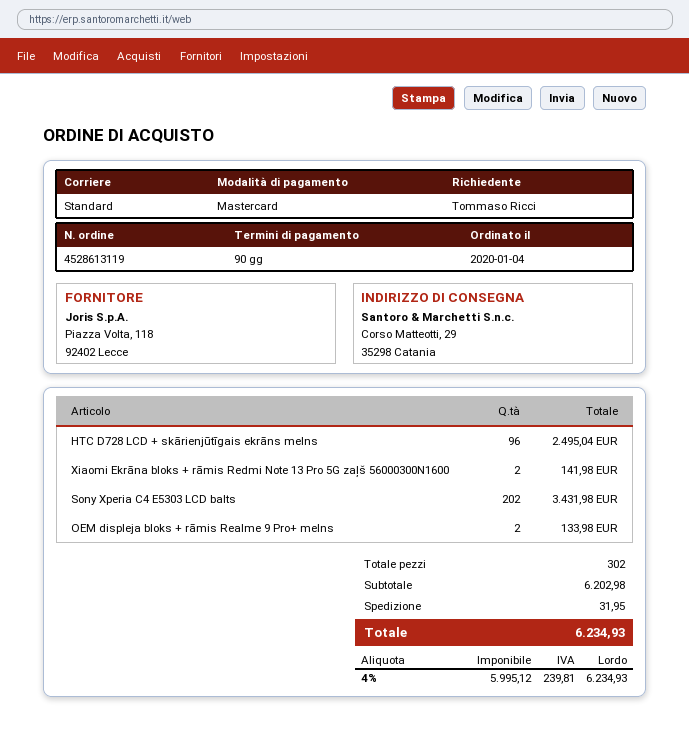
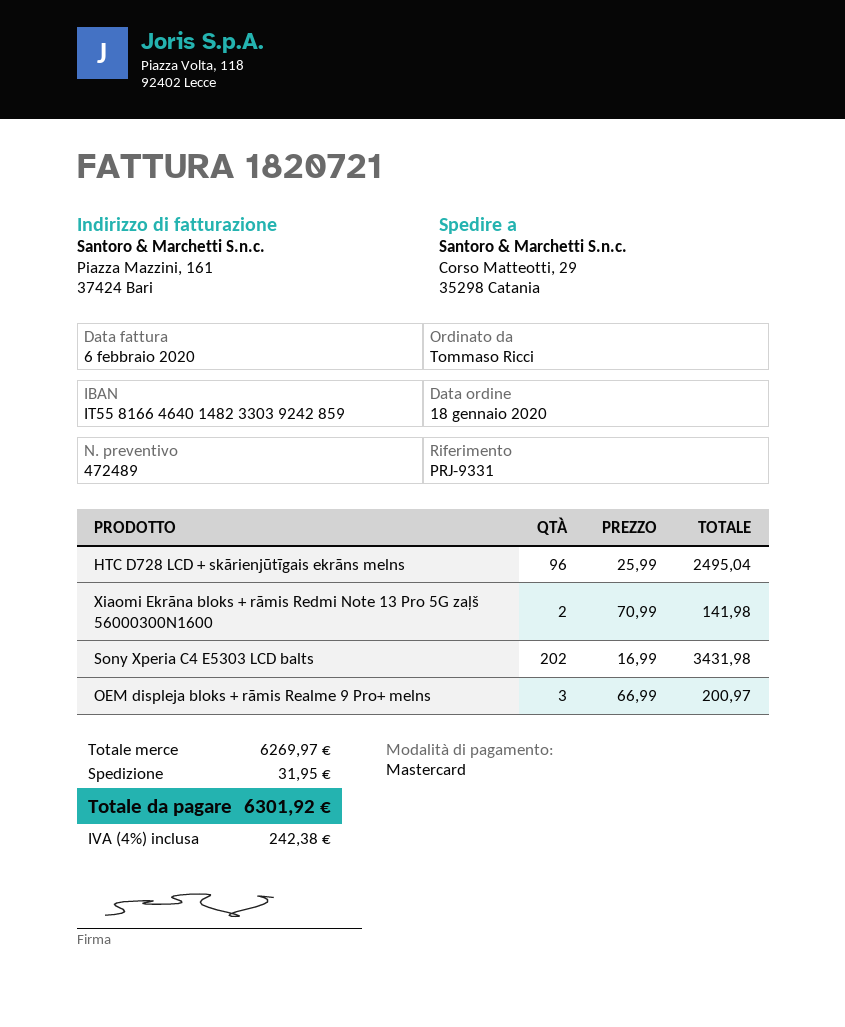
order date: 2020-01-04 -> 2020-01-18
OEM displeja bloks + rāmis Realme 9 Pro+ melns: 2 for 133.98 -> 3 for 200.97
subtotal: 6202.98 -> 6269.97
tax: 4% = 239.81 -> 4% = 242.38
total: 6234.93 -> 6301.92

